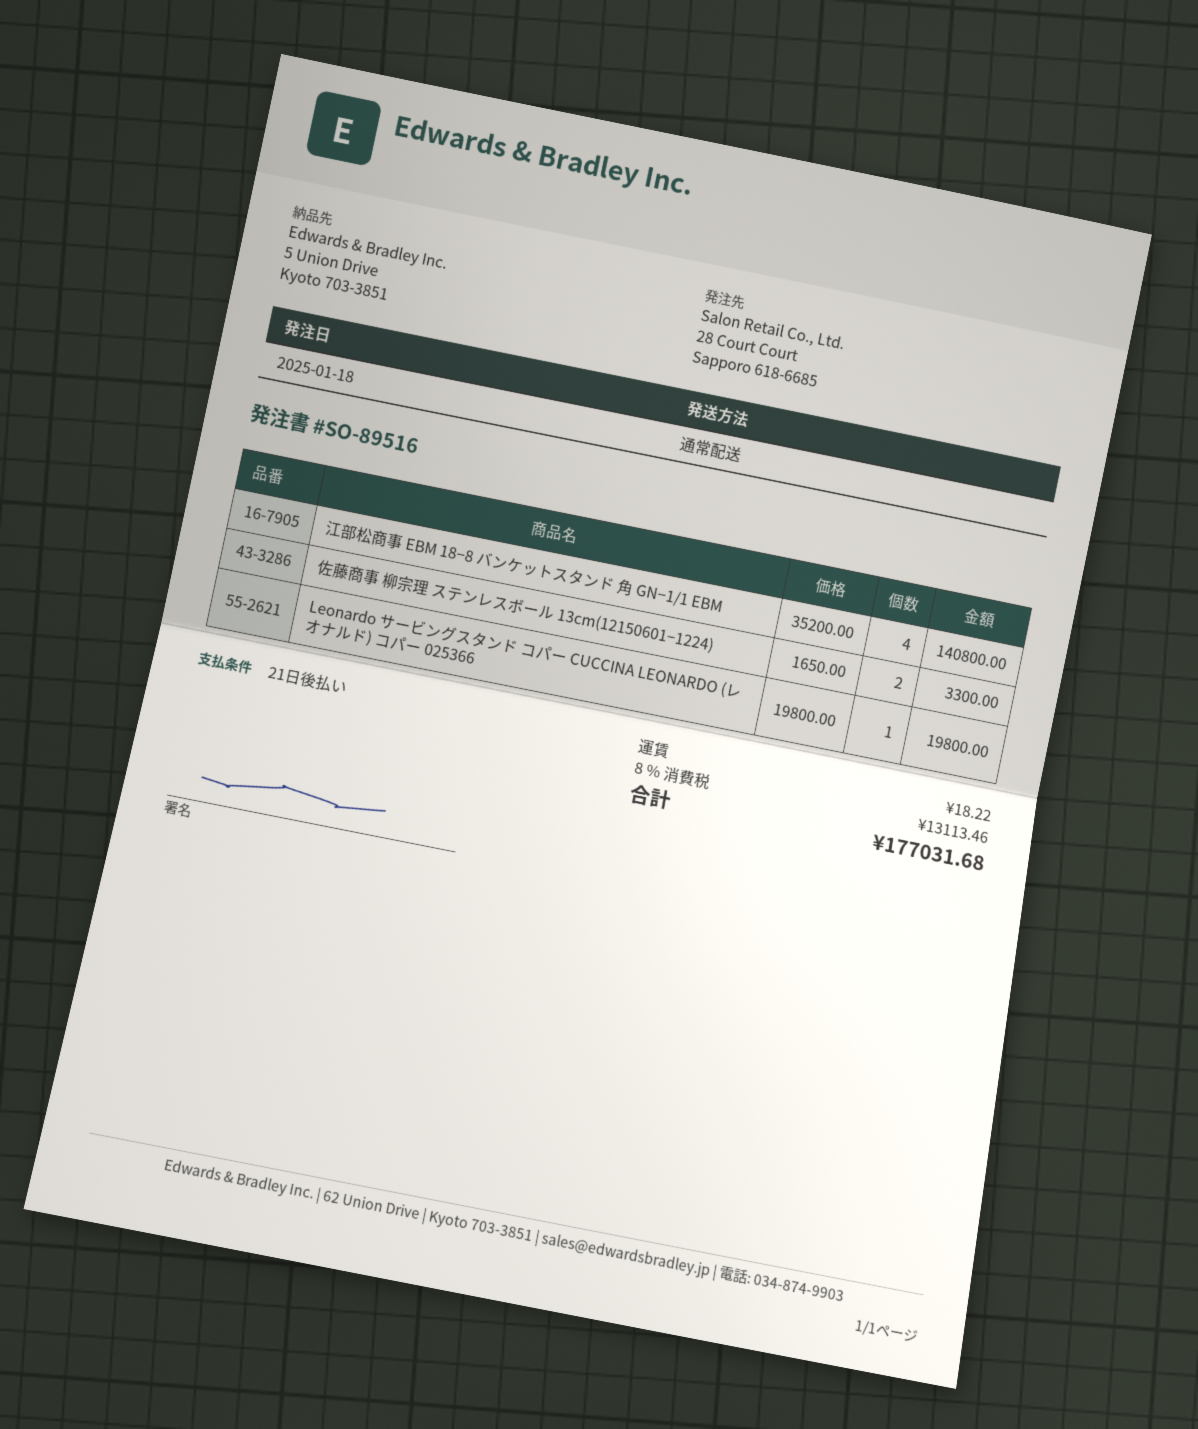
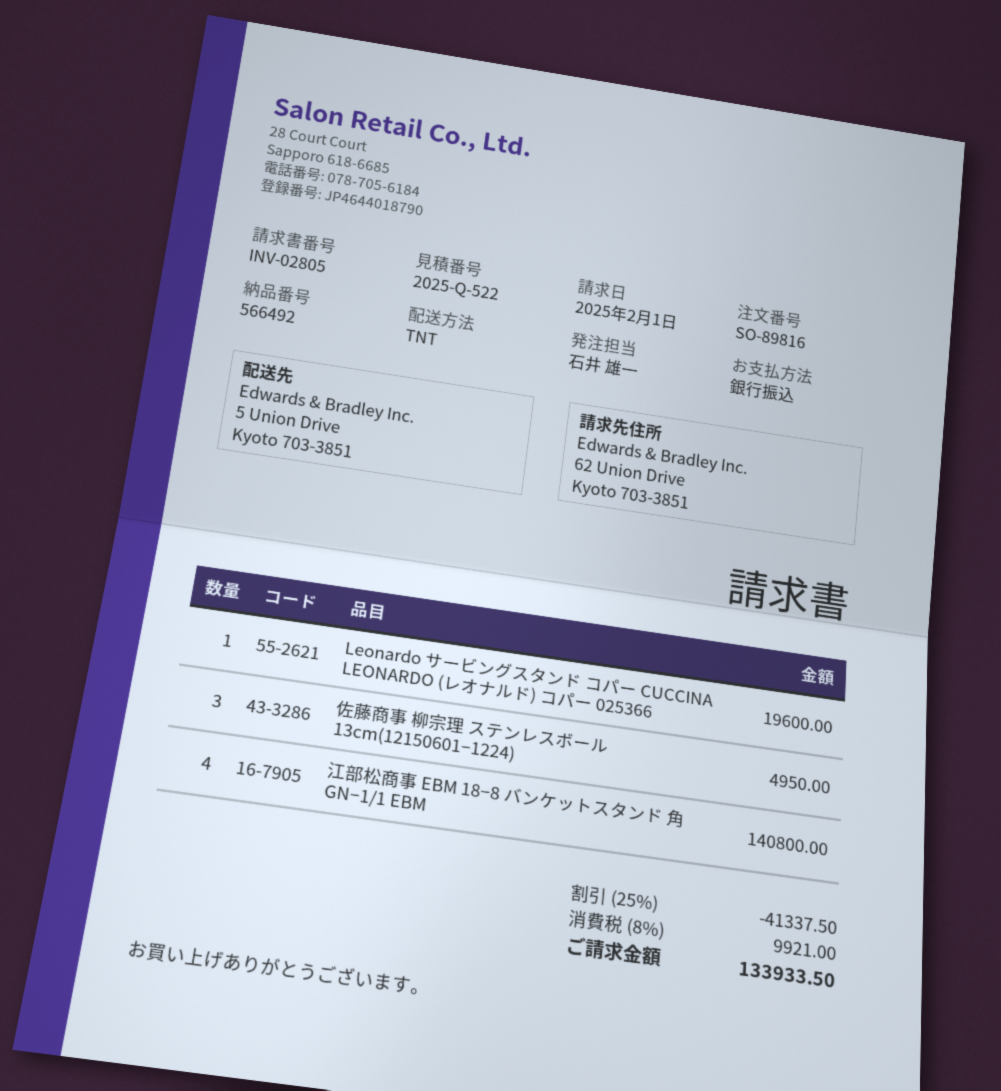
order number: SO-89516 -> SO-89816
shipping method: standard -> TNT
佐藤商事 柳宗理 ステンレスボール 13cm(12150601−1224): 2 for 3300.00 -> 3 for 4950.00
Leonardo サービングスタンド コパー CUCCINA LEONARDO (レオナルド) コパー 025366: 1 for 19800.00 -> 1 for 19600.00
discount: none -> 25% = 41337.50
shipping: 18.22 -> none
tax: 8% = 13113.46 -> 8% = 9921.00
total: 177031.68 -> 133933.50

